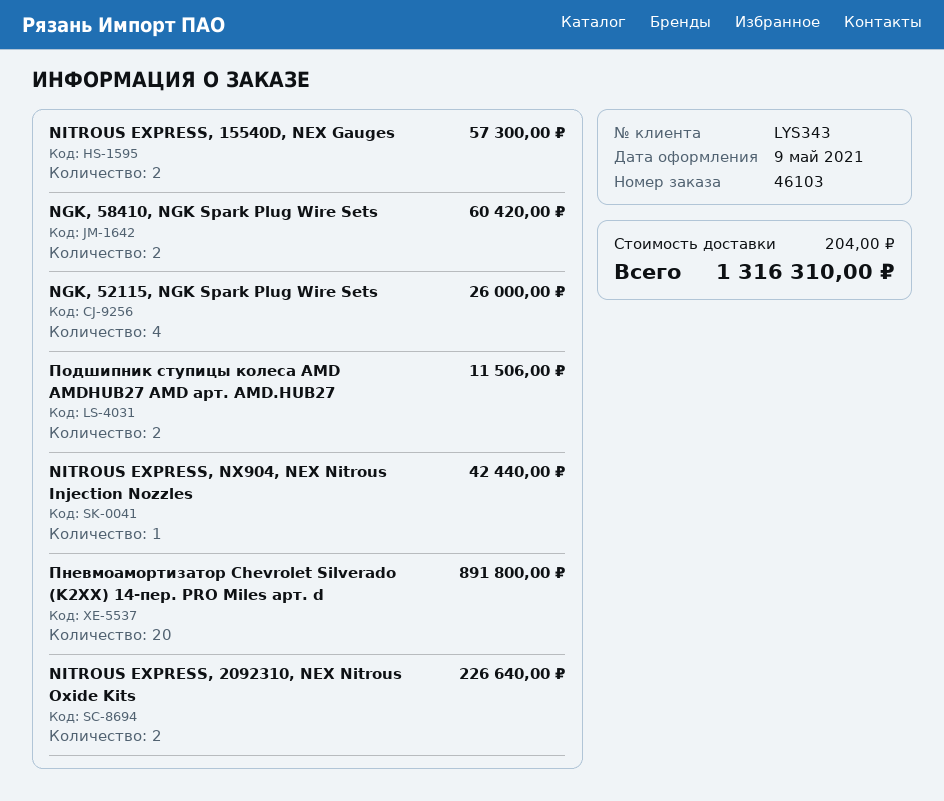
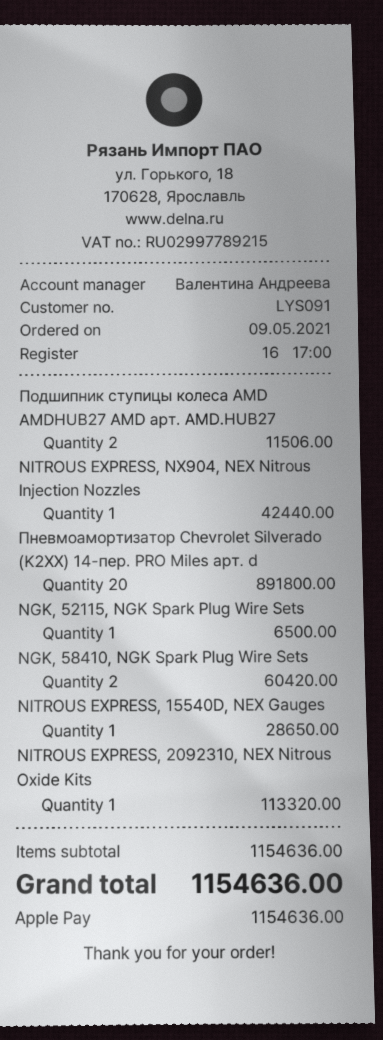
customer number: LYS343 -> LYS091
NITROUS EXPRESS, 15540D, NEX Gauges: 2 for 57300.00 -> 1 for 28650.00
NGK, 52115, NGK Spark Plug Wire Sets: 4 for 26000.00 -> 1 for 6500.00
NITROUS EXPRESS, 2092310, NEX Nitrous Oxide Kits: 2 for 226640.00 -> 1 for 113320.00
shipping: 204.00 -> none
total: 1316310.00 -> 1154636.00

